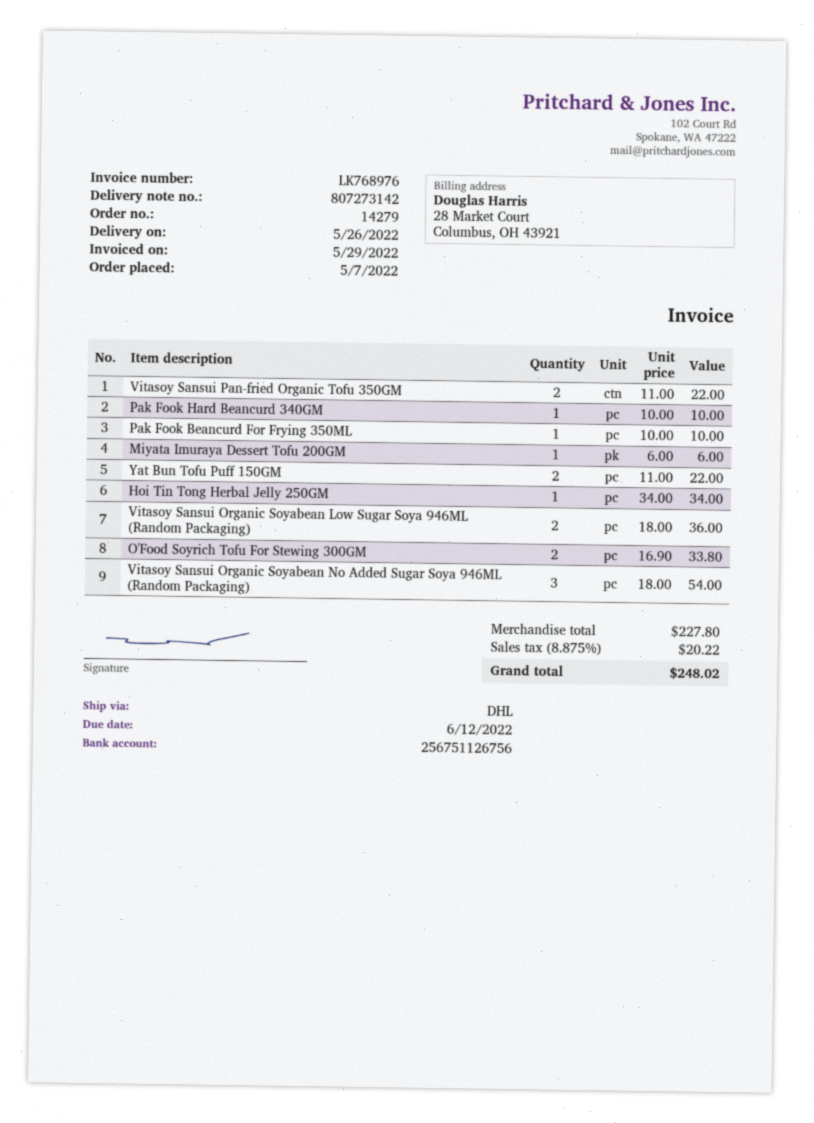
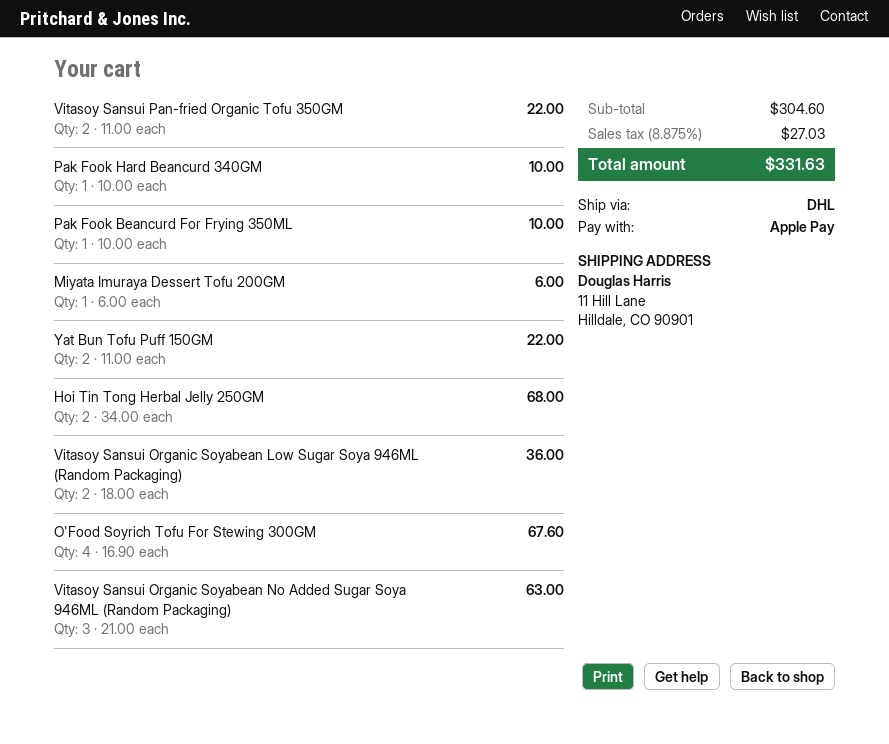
Hoi Tin Tong Herbal Jelly 250GM: 1 x 34.00 = 34.00 -> 2 x 34.00 = 68.00
O'Food Soyrich Tofu For Stewing 300GM: 2 x 16.90 = 33.80 -> 4 x 16.90 = 67.60
Vitasoy Sansui Organic Soyabean No Added Sugar Soya 946ML (Random Packaging): 3 x 18.00 = 54.00 -> 3 x 21.00 = 63.00
subtotal: 227.80 -> 304.60
tax: 8.875% = 20.22 -> 8.875% = 27.03
total: 248.02 -> 331.63

